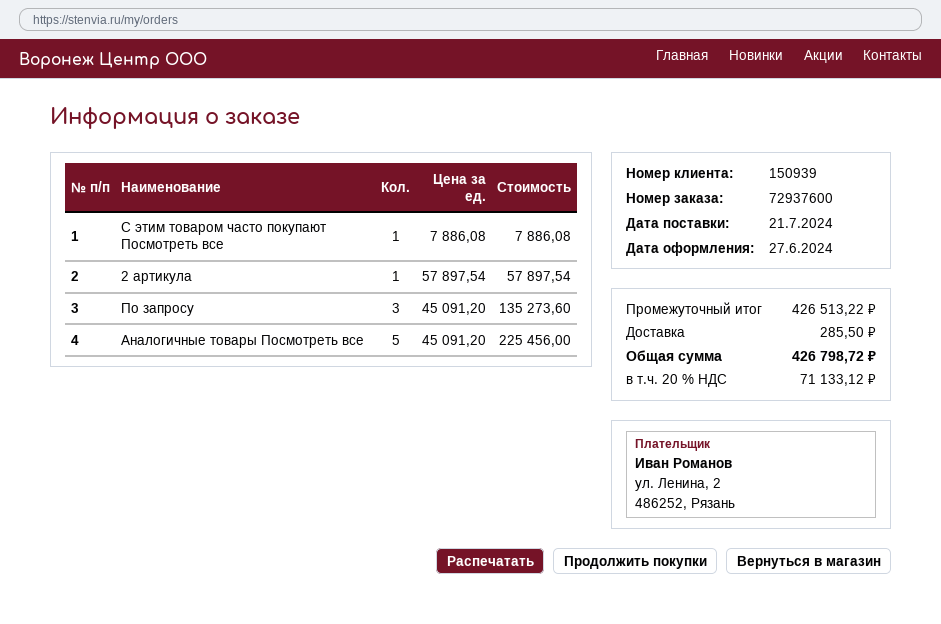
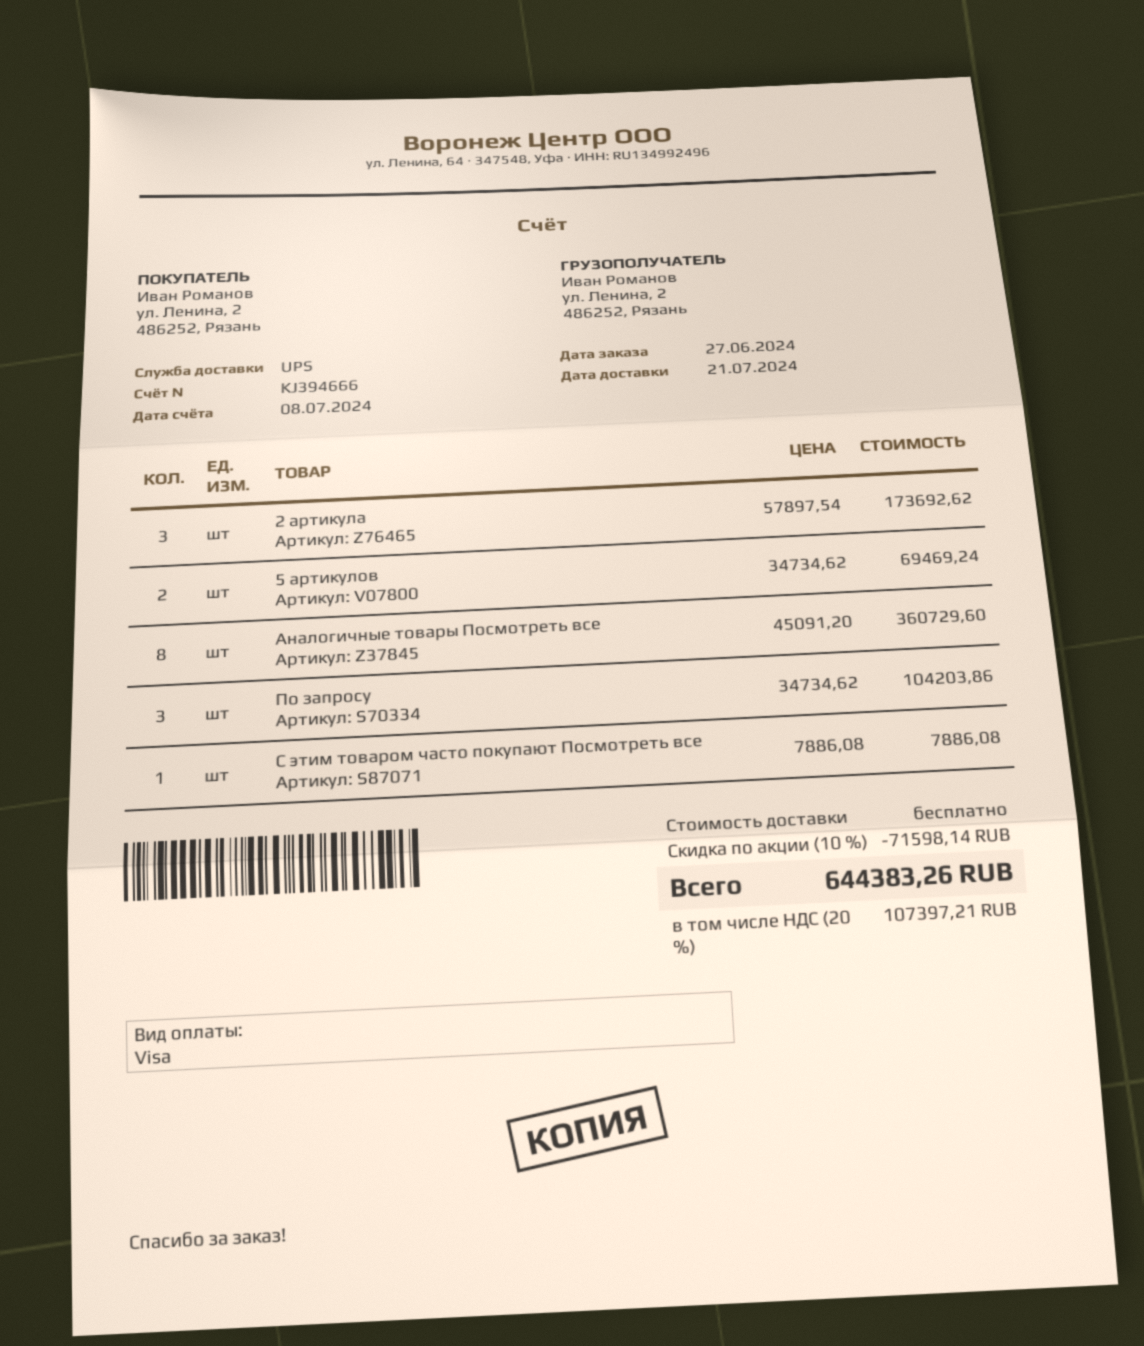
2 артикула: 1 x 57897.54 = 57897.54 -> 3 x 57897.54 = 173692.62
По запросу: 3 x 45091.20 = 135273.60 -> 3 x 34734.62 = 104203.86
Аналогичные товары Посмотреть все: 5 x 45091.20 = 225456.00 -> 8 x 45091.20 = 360729.60
5 артикулов: none -> 2 x 34734.62 = 69469.24
discount: none -> 10% = 71598.14
shipping: 285.50 -> 0.00
tax: 20% = 71133.12 -> 20% = 107397.21
total: 426798.72 -> 644383.26

